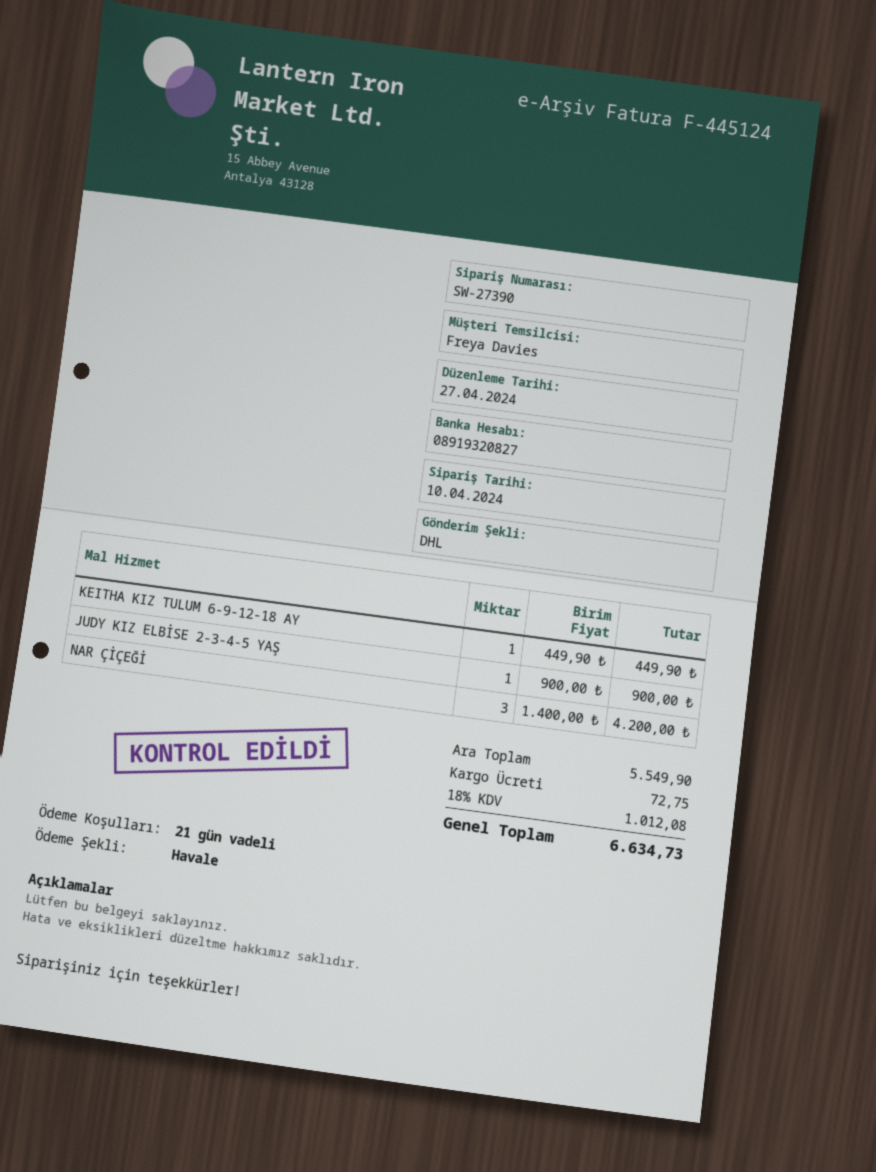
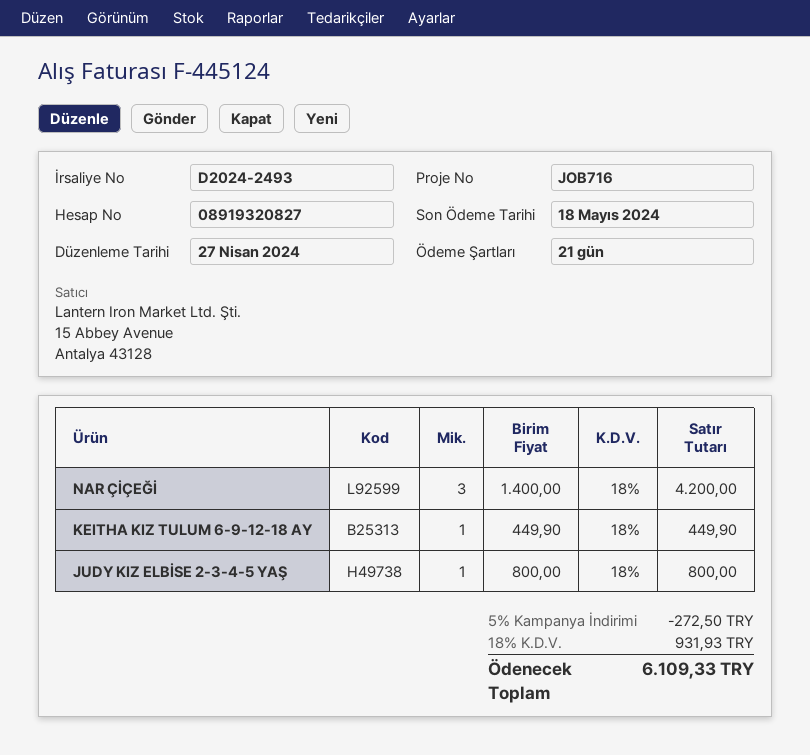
JUDY KIZ ELBİSE 2-3-4-5 YAŞ: 1 x 900.00 = 900.00 -> 1 x 800.00 = 800.00
discount: none -> 5% = 272.50
shipping: 72.75 -> none
tax: 18% = 1012.08 -> 18% = 931.93
total: 6634.73 -> 6109.33

